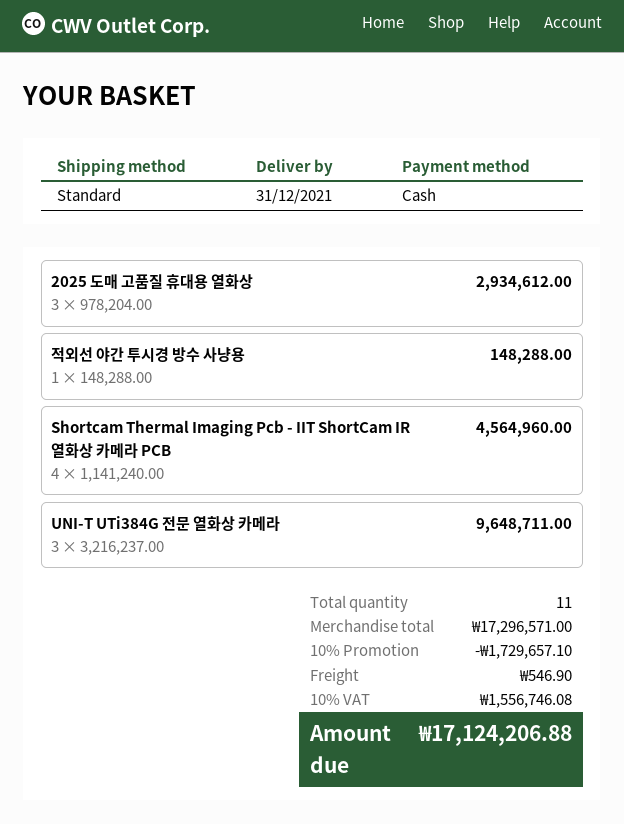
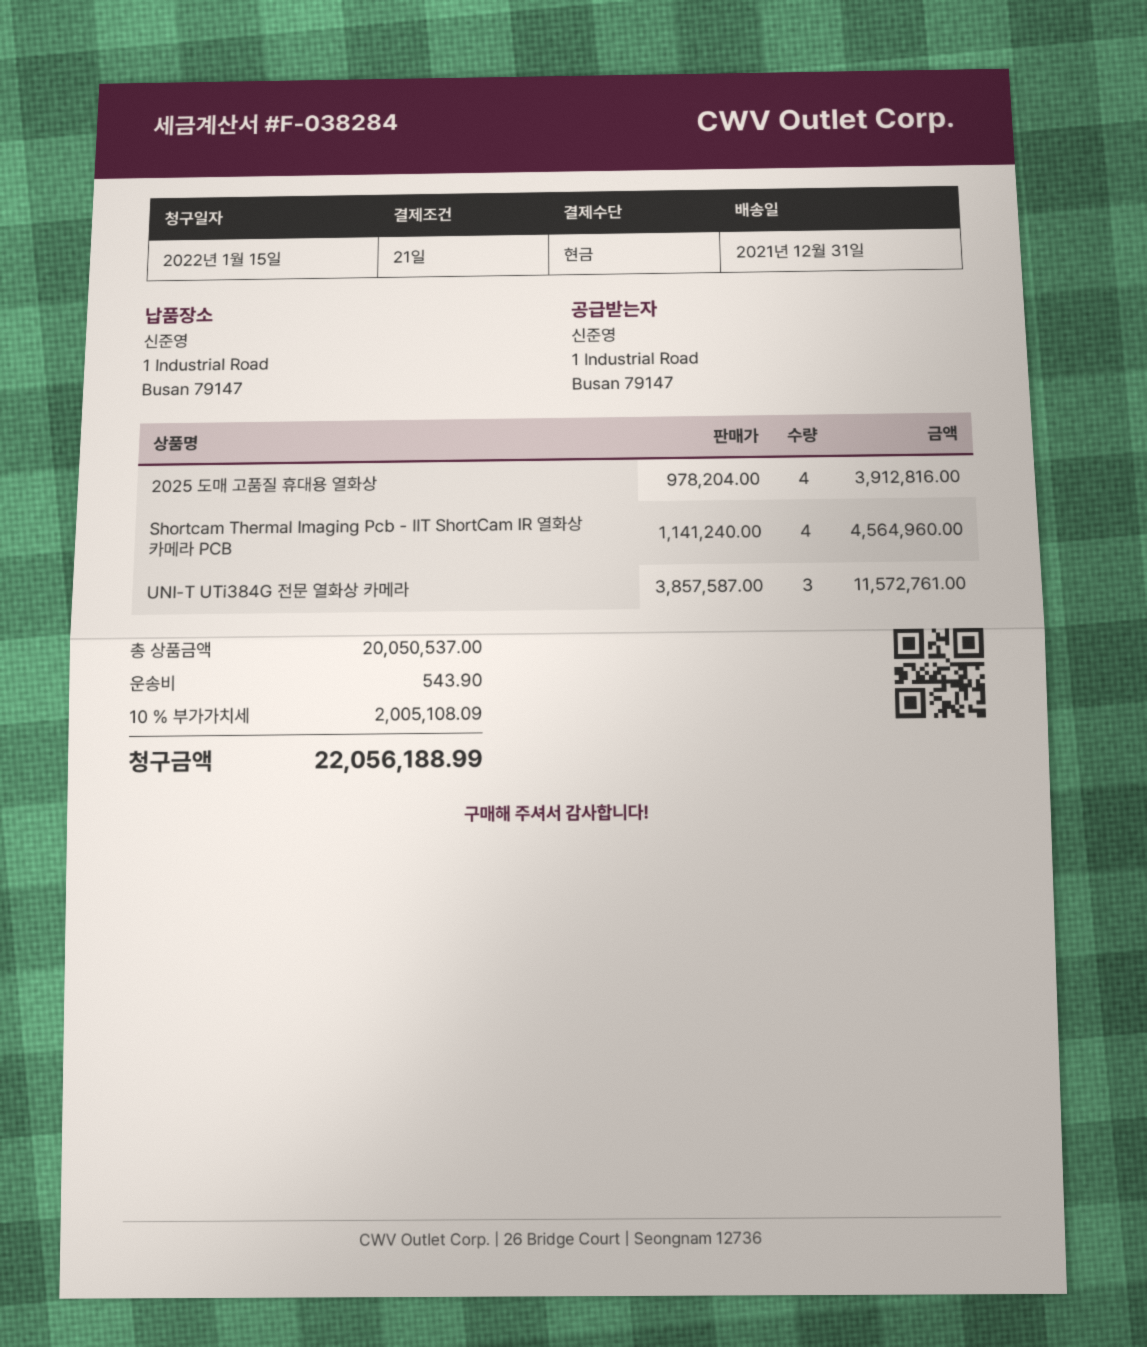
2025 도매 고품질 휴대용 열화상: 3 x 978204.00 = 2934612.00 -> 4 x 978204.00 = 3912816.00
적외선 야간 투시경 방수 사냥용: 1 x 148288.00 = 148288.00 -> none
UNI-T UTi384G 전문 열화상 카메라: 3 x 3216237.00 = 9648711.00 -> 3 x 3857587.00 = 11572761.00
subtotal: 17296571.00 -> 20050537.00
discount: 10% = 1729657.10 -> none
shipping: 546.90 -> 543.90
tax: 10% = 1556746.08 -> 10% = 2005108.09
total: 17124206.88 -> 22056188.99

